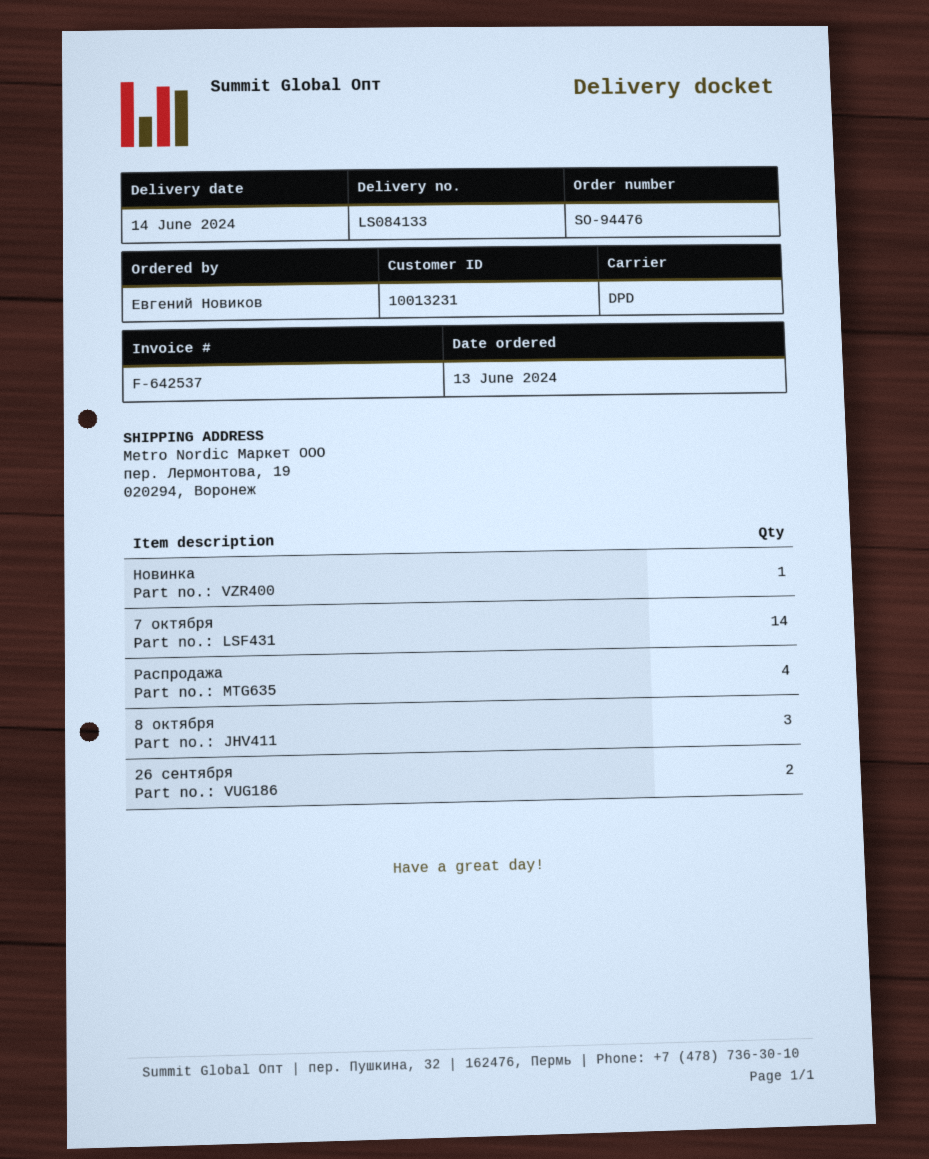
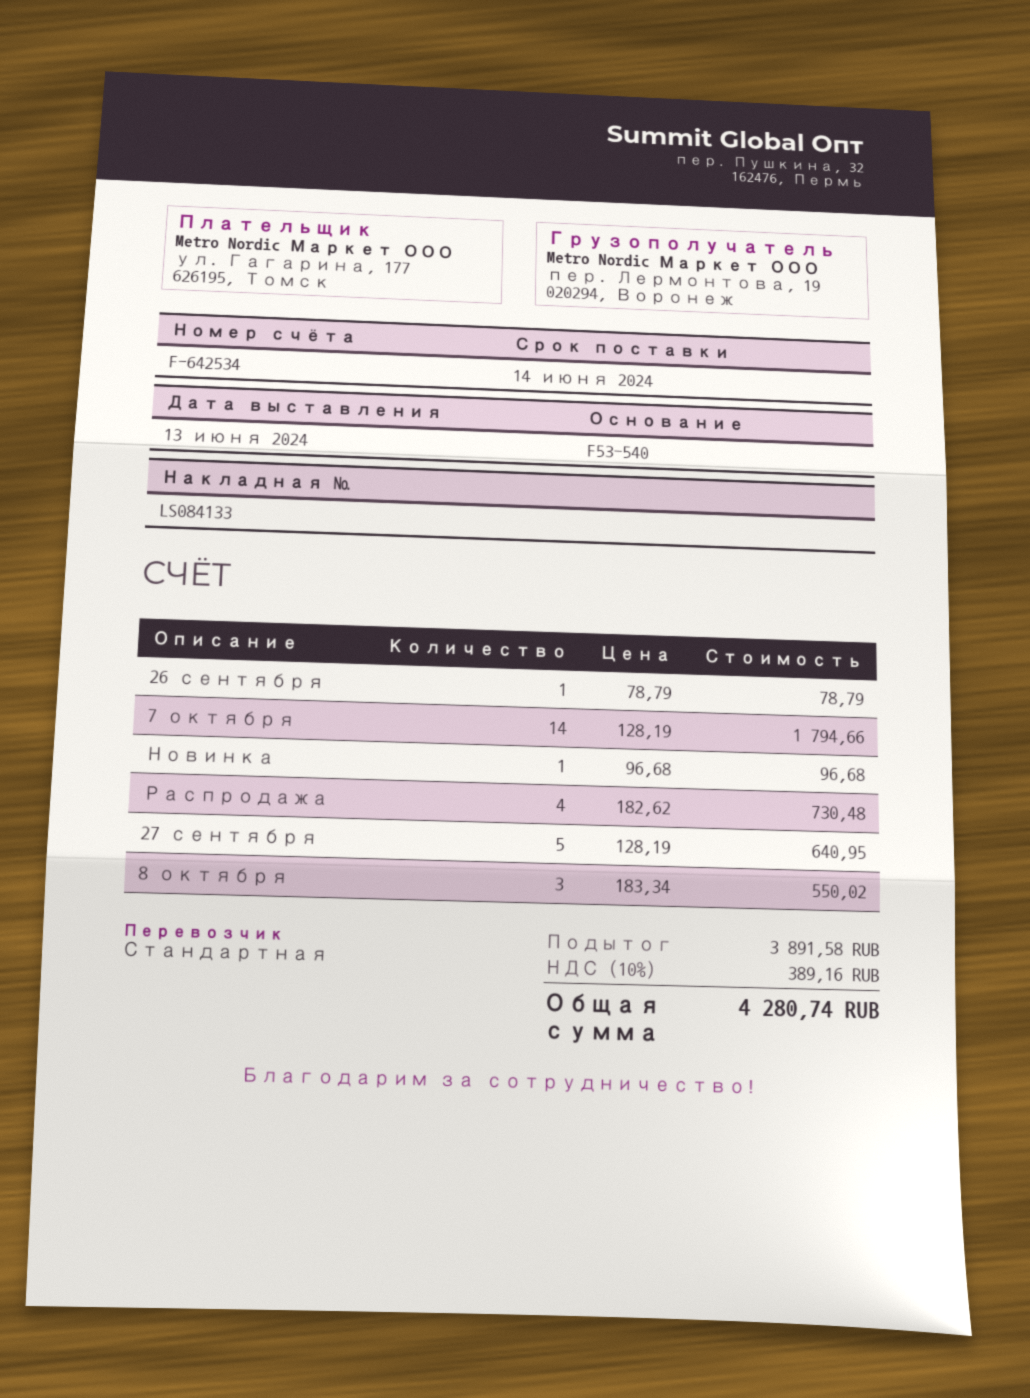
invoice number: F-642537 -> F-642534
shipping method: DPD -> standard
26 сентября: 2 -> 1
27 сентября: none -> 5

